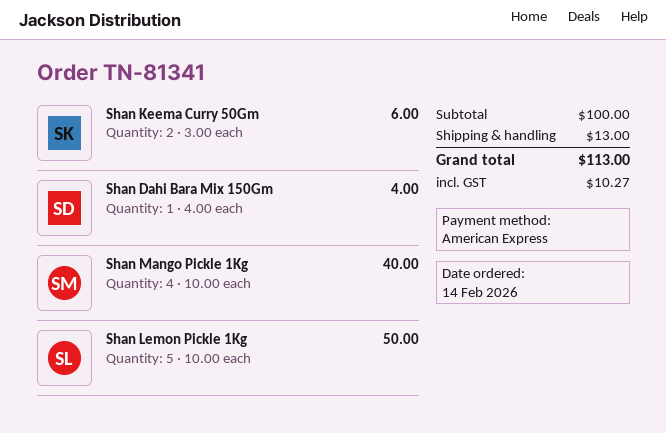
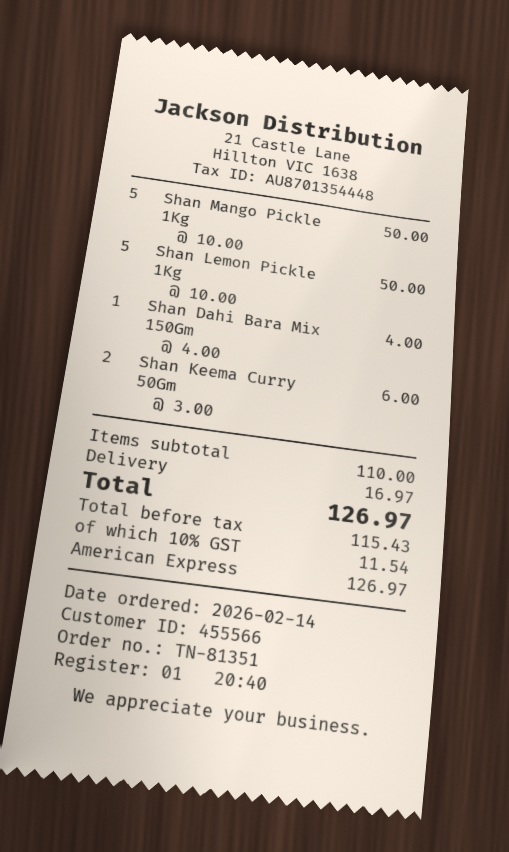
order number: TN-81341 -> TN-81351
Shan Mango Pickle 1Kg: 4 x 10.00 = 40.00 -> 5 x 10.00 = 50.00
subtotal: 100.00 -> 110.00
shipping: 13.00 -> 16.97
tax: 10.27 -> 11.54
total: 113.00 -> 126.97

